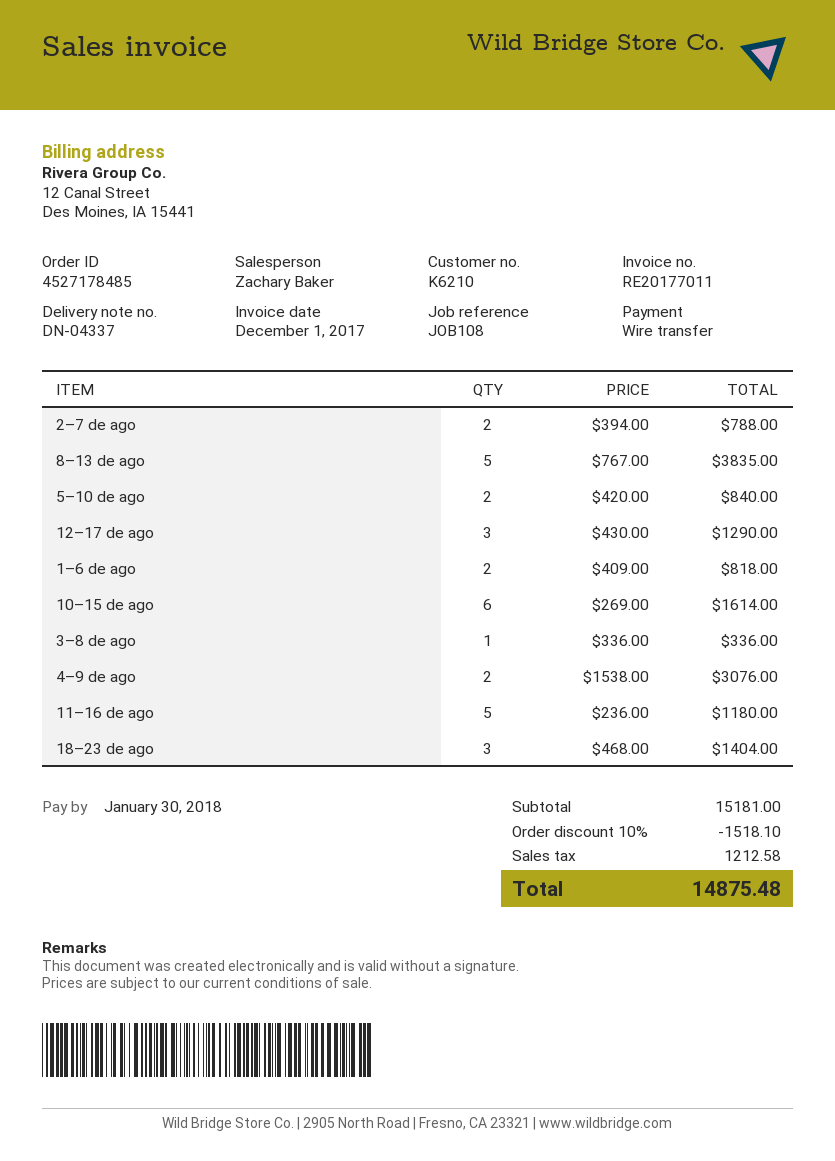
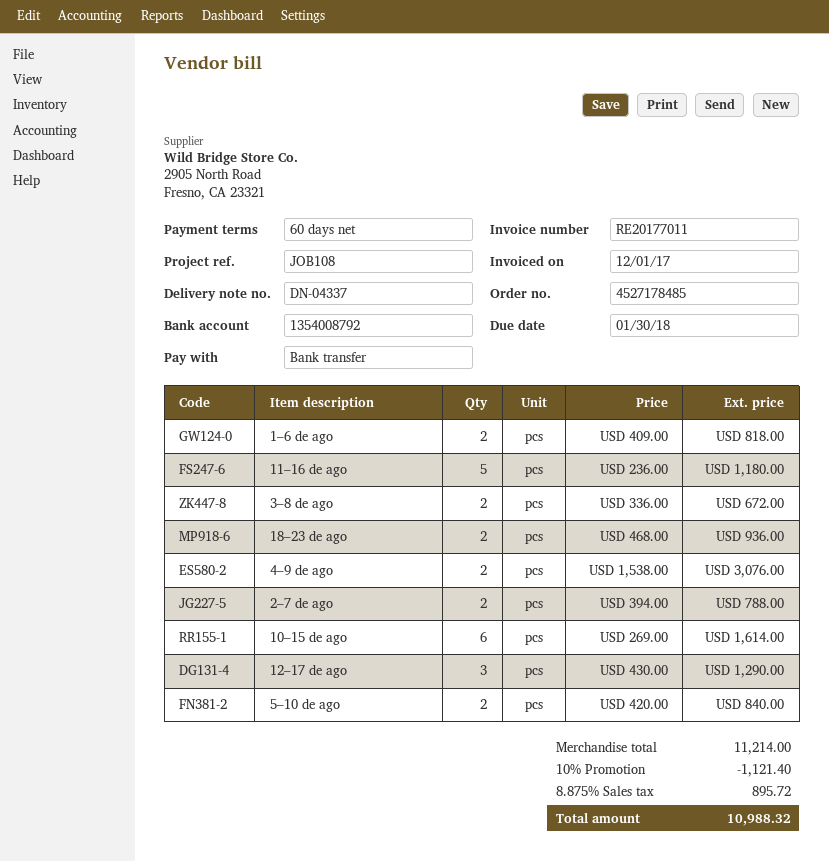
8–13 de ago: 5 x 767.00 = 3835.00 -> none
3–8 de ago: 1 x 336.00 = 336.00 -> 2 x 336.00 = 672.00
18–23 de ago: 3 x 468.00 = 1404.00 -> 2 x 468.00 = 936.00
subtotal: 15181.00 -> 11214.00
discount: 10% = 1518.10 -> 10% = 1121.40
tax: 1212.58 -> 895.72
total: 14875.48 -> 10988.32

